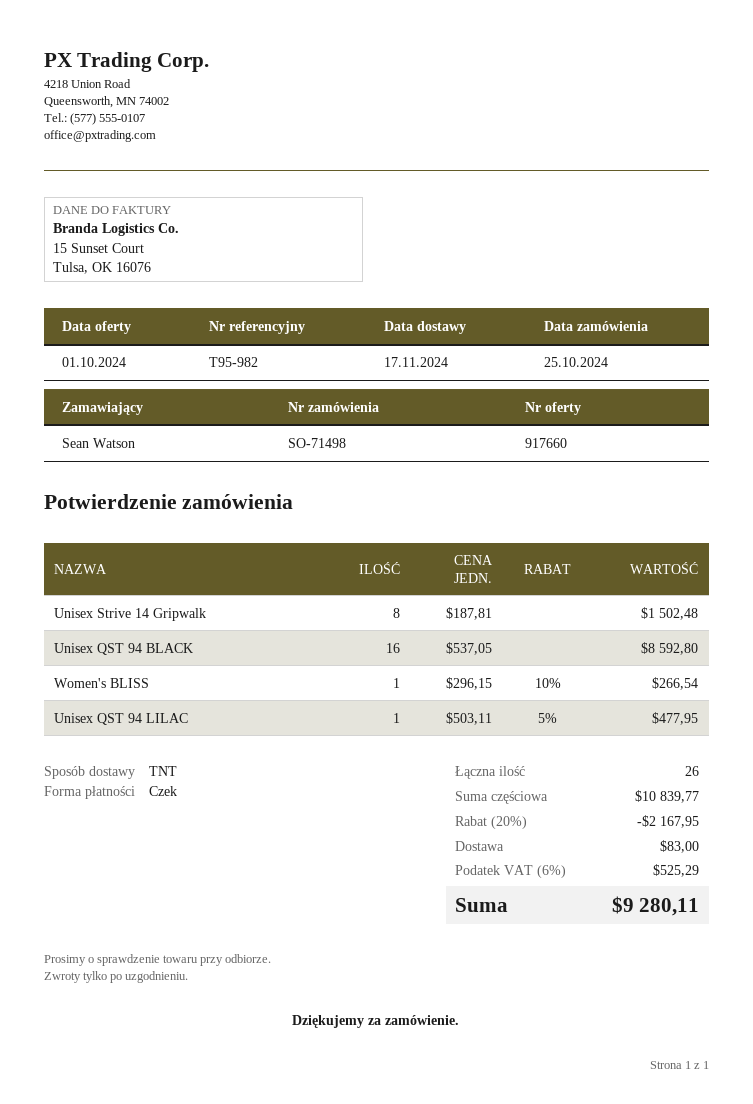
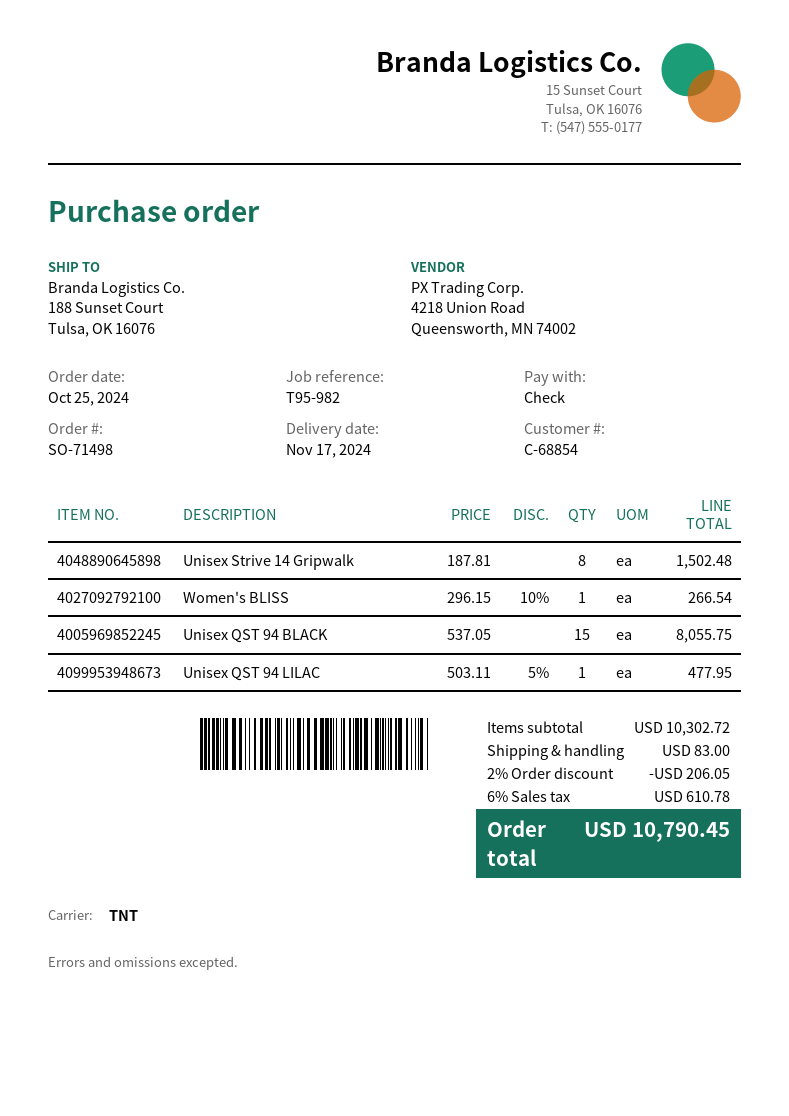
Unisex QST 94 BLACK: 16 x 537.05 = 8592.80 -> 15 x 537.05 = 8055.75
subtotal: 10839.77 -> 10302.72
discount: 20% = 2167.95 -> 2% = 206.05
tax: 6% = 525.29 -> 6% = 610.78
total: 9280.11 -> 10790.45

